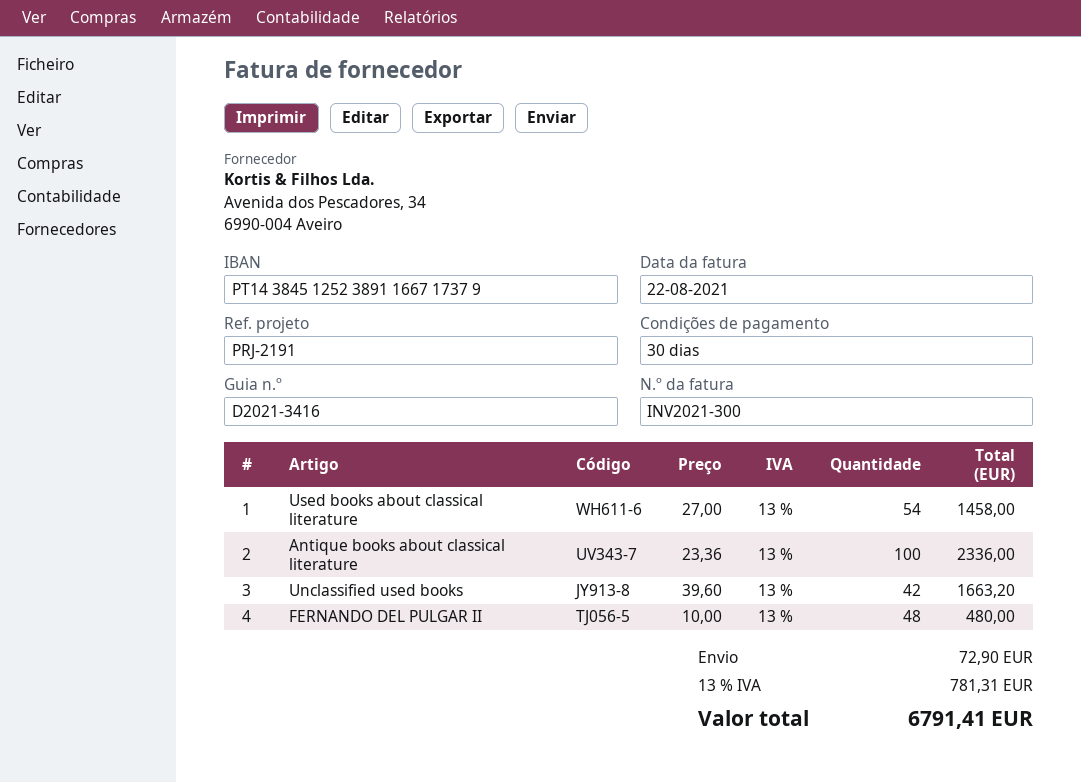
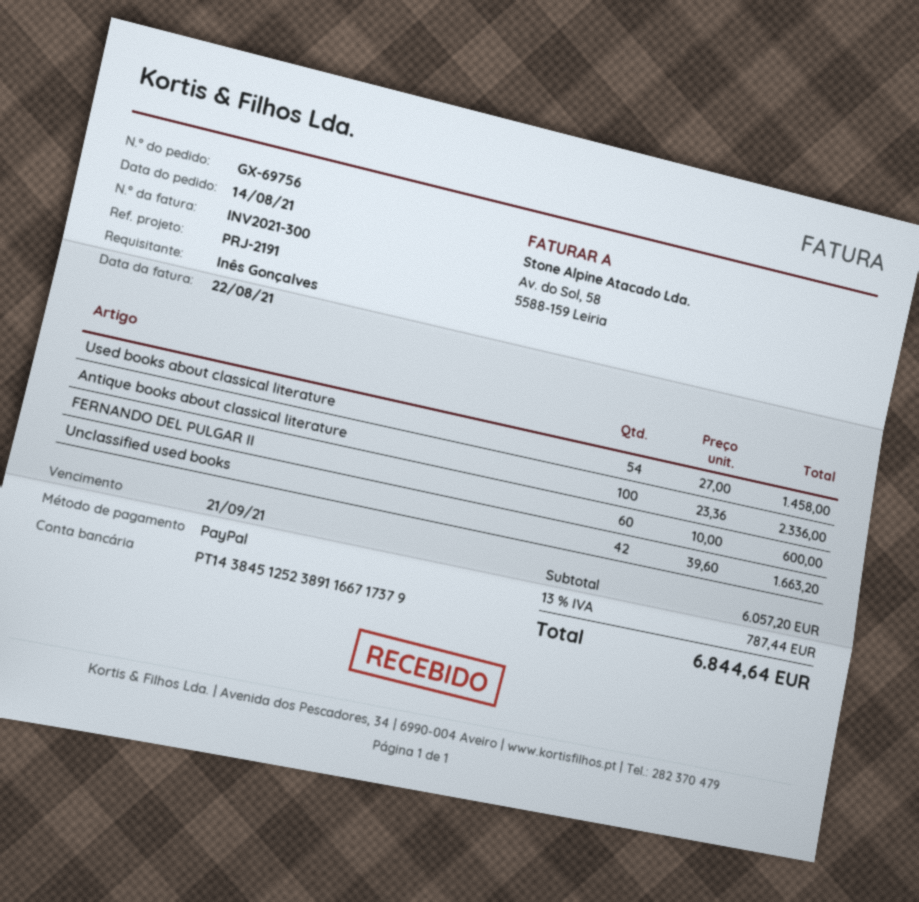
FERNANDO DEL PULGAR II: 48 x 10.00 = 480.00 -> 60 x 10.00 = 600.00
shipping: 72.90 -> none
tax: 13% = 781.31 -> 13% = 787.44
total: 6791.41 -> 6844.64

